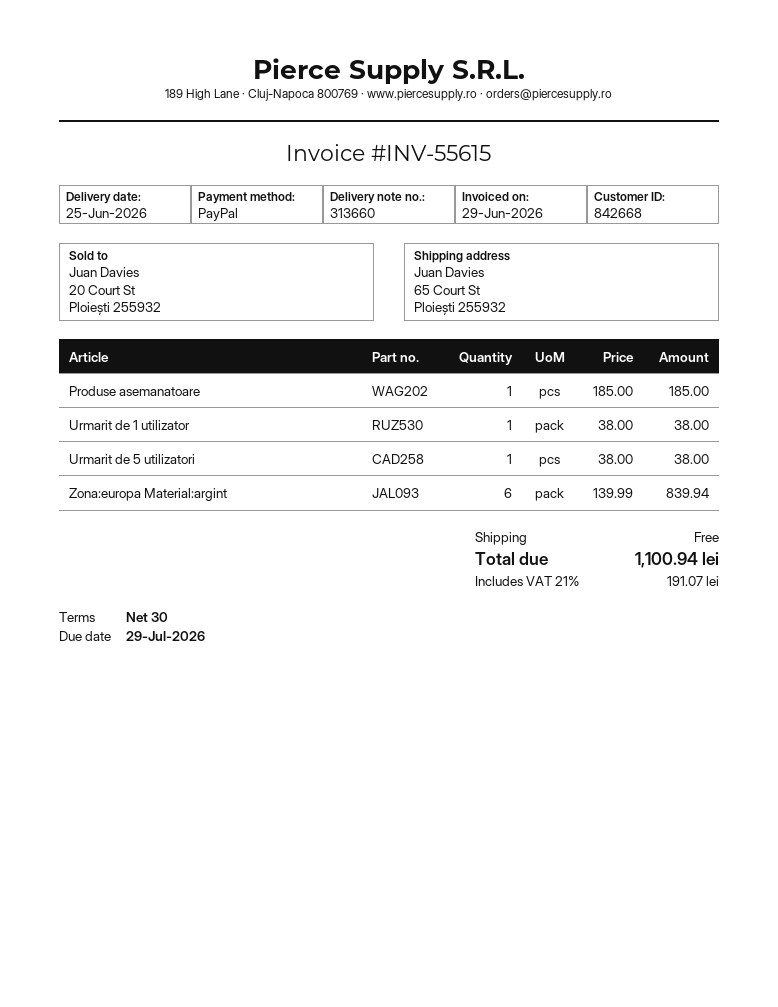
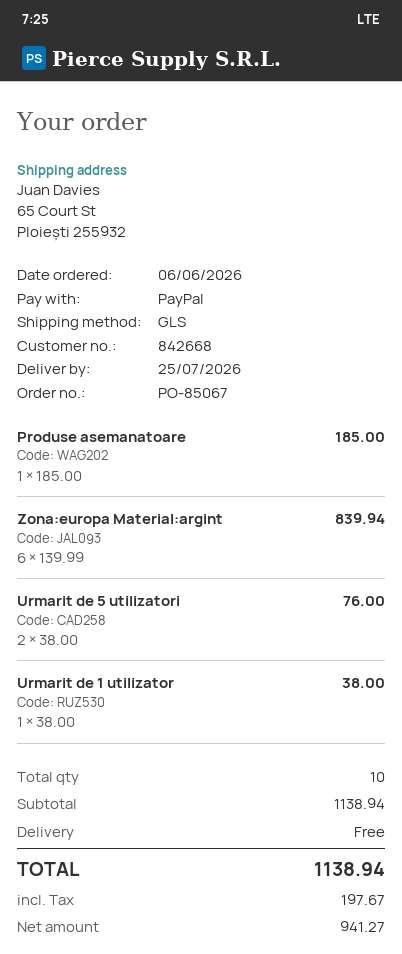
delivery date: 2026-06-25 -> 2026-07-25
Urmarit de 5 utilizatori: 1 x 38.00 = 38.00 -> 2 x 38.00 = 76.00
tax: 191.07 -> 197.67
total: 1100.94 -> 1138.94

